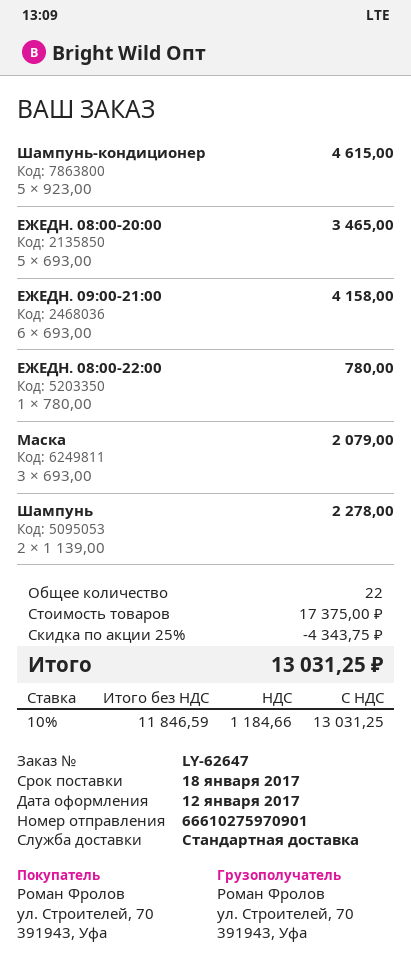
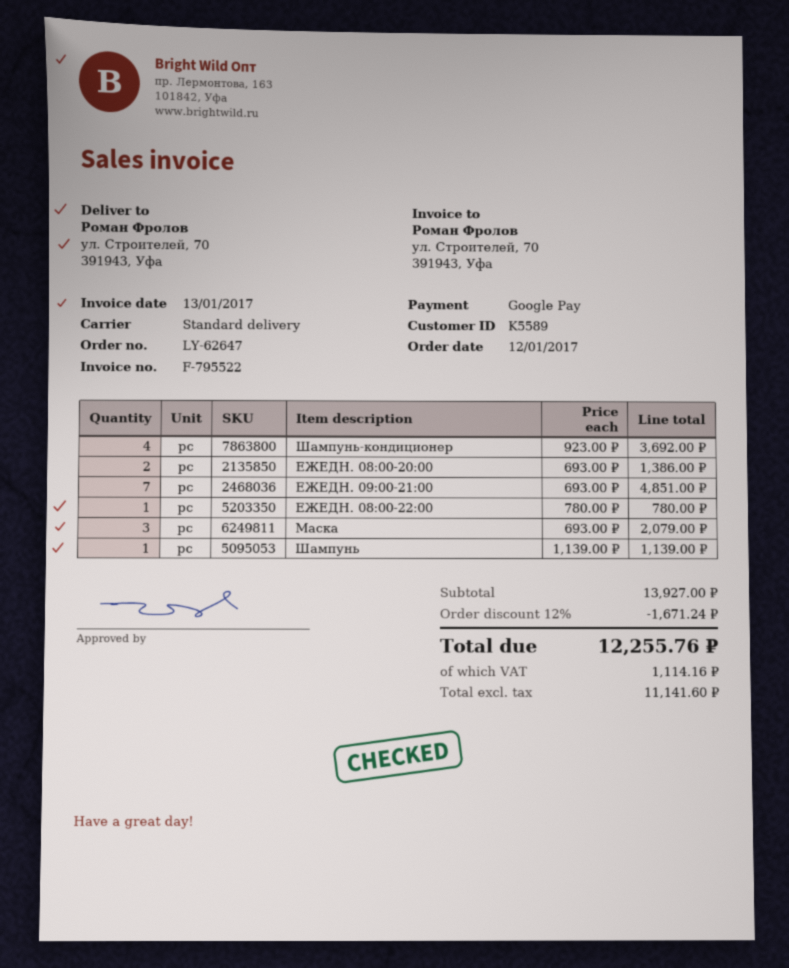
Шампунь-кондиционер: 5 x 923.00 = 4615.00 -> 4 x 923.00 = 3692.00
ЕЖЕДН. 08:00-20:00: 5 x 693.00 = 3465.00 -> 2 x 693.00 = 1386.00
ЕЖЕДН. 09:00-21:00: 6 x 693.00 = 4158.00 -> 7 x 693.00 = 4851.00
Шампунь: 2 x 1139.00 = 2278.00 -> 1 x 1139.00 = 1139.00
subtotal: 17375.00 -> 13927.00
discount: 25% = 4343.75 -> 12% = 1671.24
net: 11846.59 -> 11141.60
tax: 1184.66 -> 1114.16
total: 13031.25 -> 12255.76

